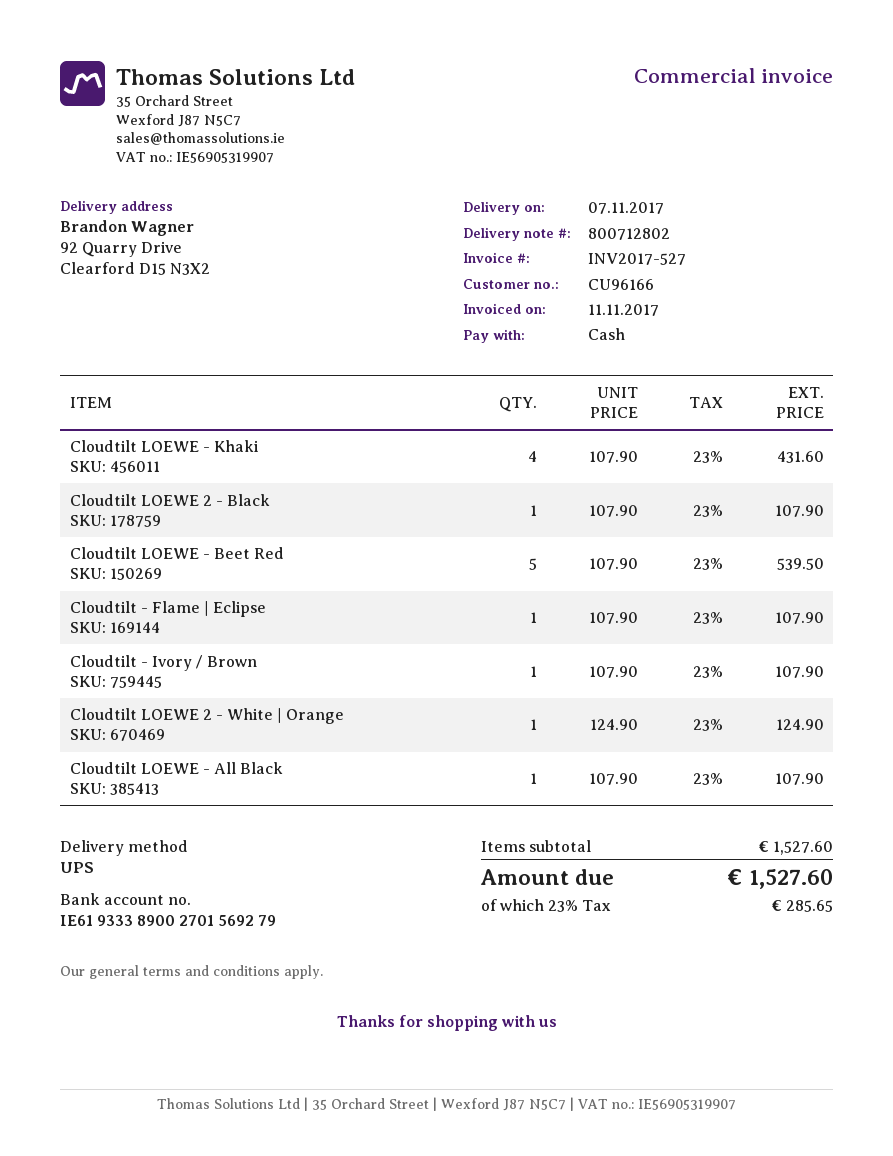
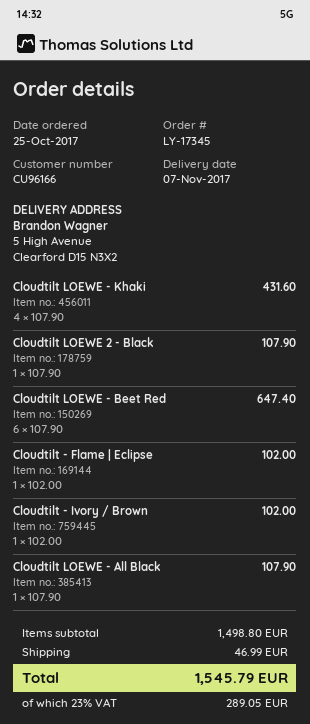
ship to: 92 Quarry Drive, Clearford D15 N3X2 -> 5 High Avenue, Clearford D15 N3X2
Cloudtilt LOEWE - Beet Red: 5 x 107.90 = 539.50 -> 6 x 107.90 = 647.40
Cloudtilt - Flame | Eclipse: 1 x 107.90 = 107.90 -> 1 x 102.00 = 102.00
Cloudtilt - Ivory / Brown: 1 x 107.90 = 107.90 -> 1 x 102.00 = 102.00
Cloudtilt LOEWE 2 - White | Orange: 1 x 124.90 = 124.90 -> none
subtotal: 1527.60 -> 1498.80
shipping: none -> 46.99
tax: 23% = 285.65 -> 23% = 289.05
total: 1527.60 -> 1545.79

